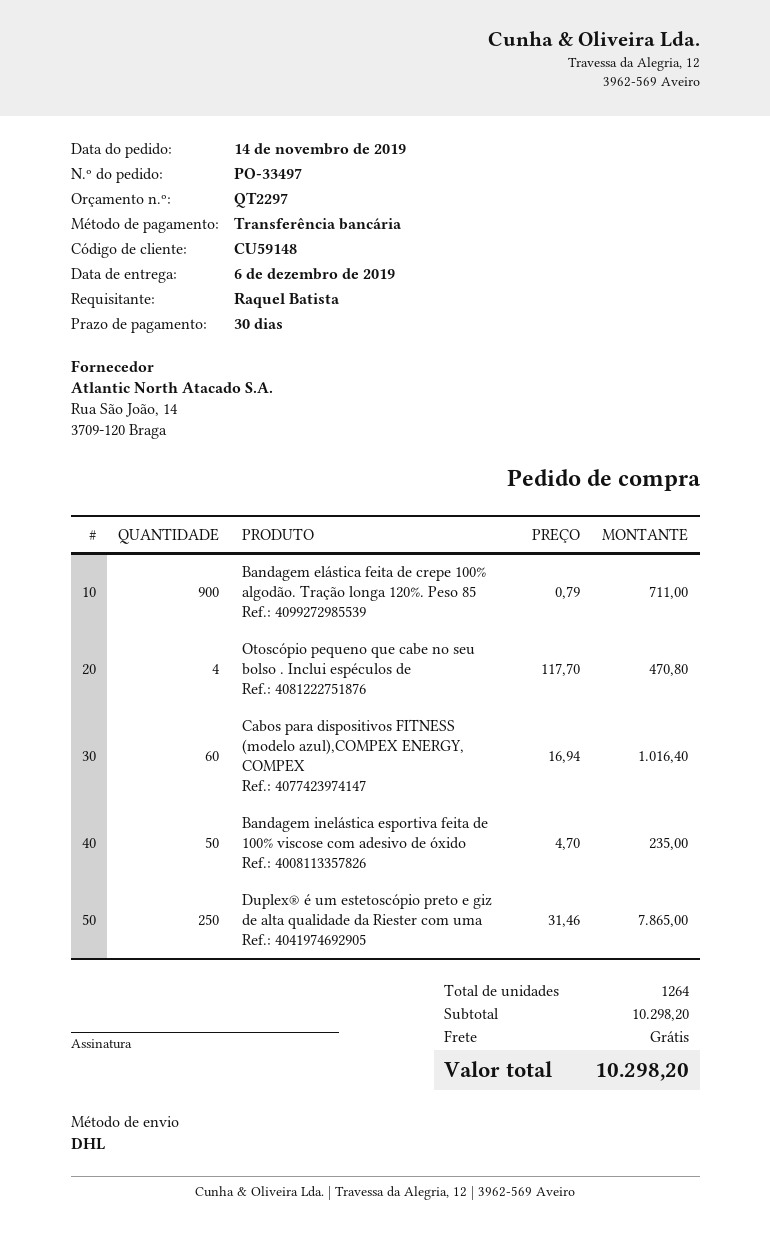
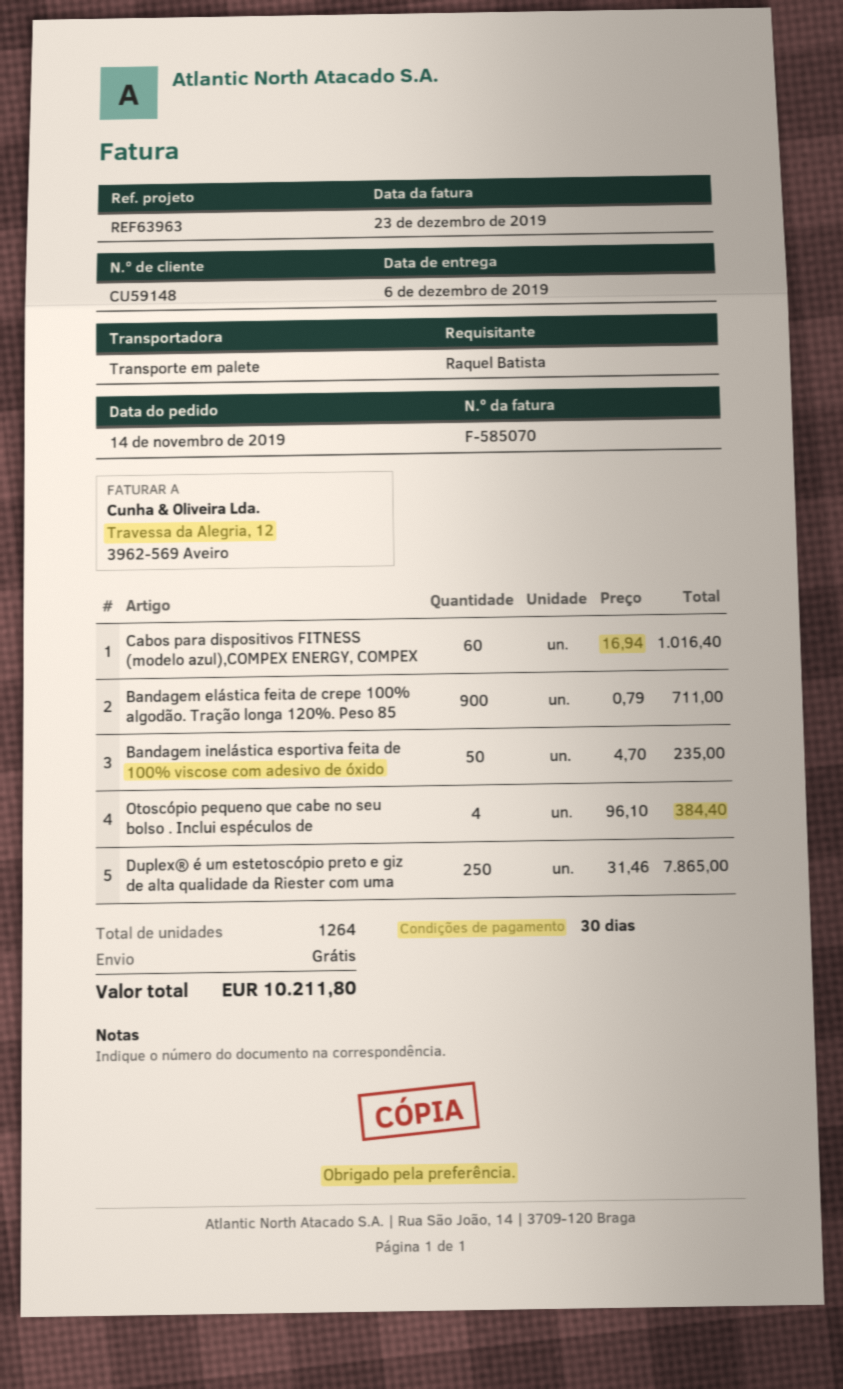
shipping method: DHL -> pallet freight
Otoscópio pequeno que cabe no seu bolso . Inclui espéculos de: 4 x 117.70 = 470.80 -> 4 x 96.10 = 384.40
total: 10298.20 -> 10211.80

